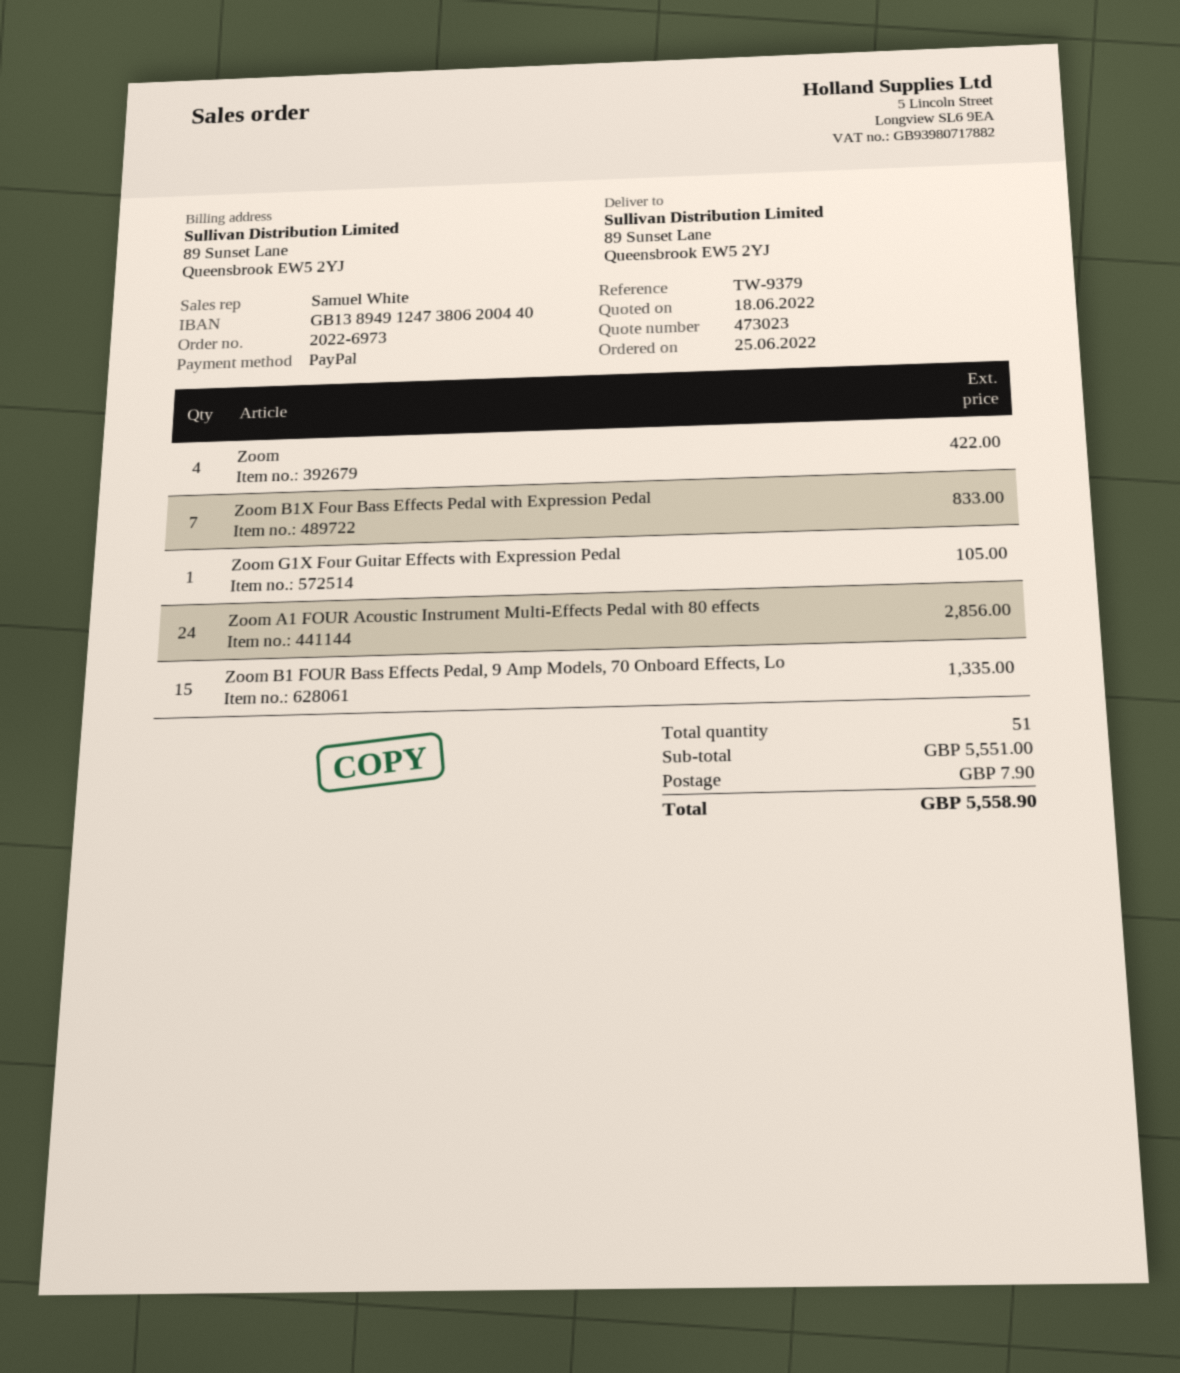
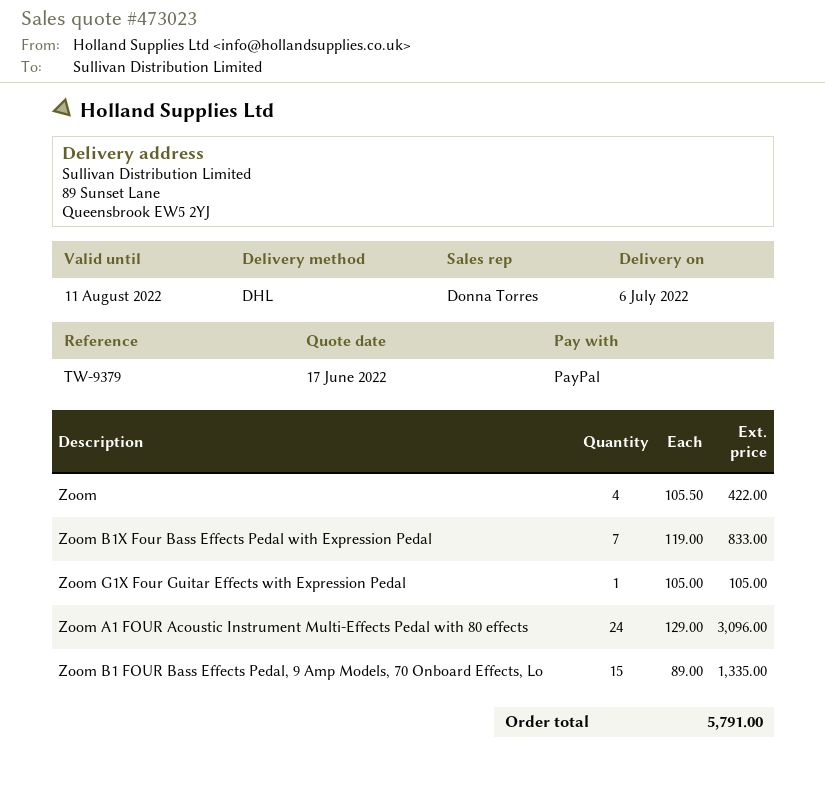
quote date: 2022-06-18 -> 2022-06-17
sales rep: Samuel White -> Donna Torres
Zoom A1 FOUR Acoustic Instrument Multi-Effects Pedal with 80 effects: 24 for 2856.00 -> 24 for 3096.00
shipping: 7.90 -> none
total: 5558.90 -> 5791.00

